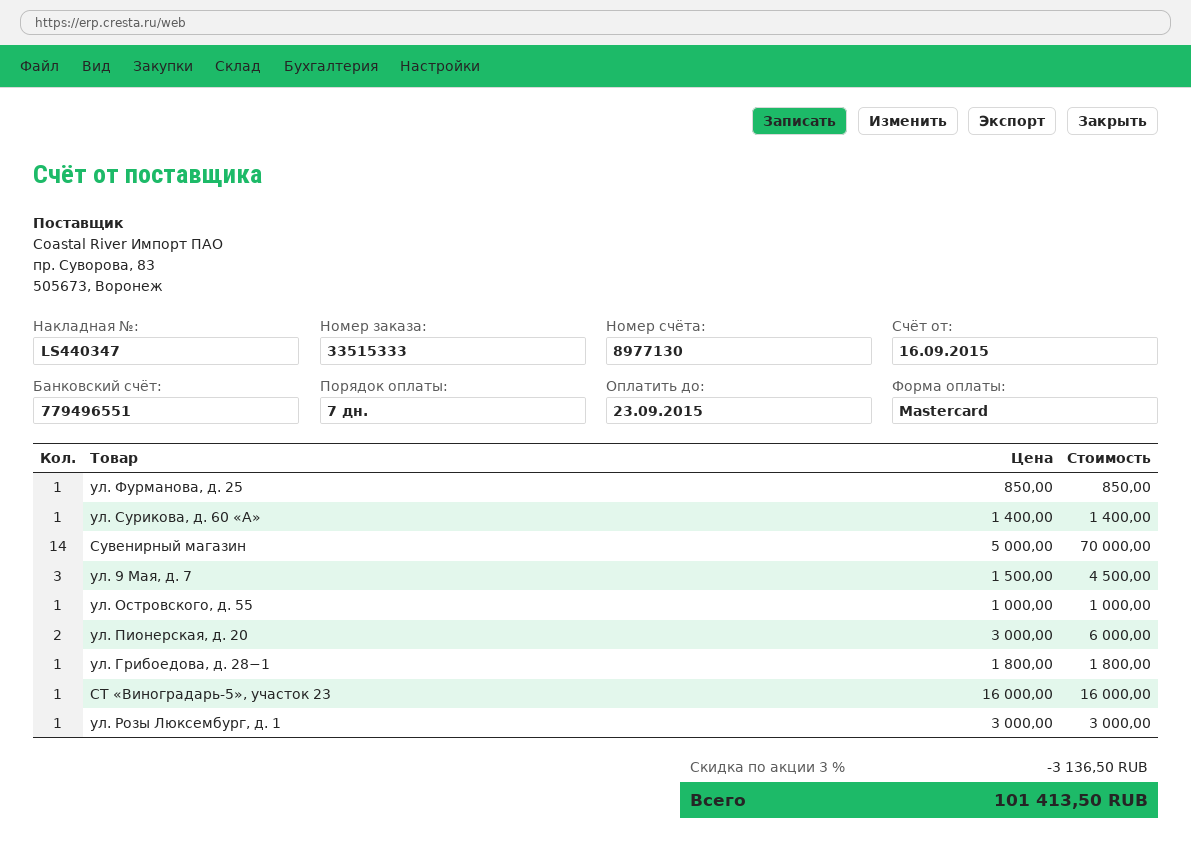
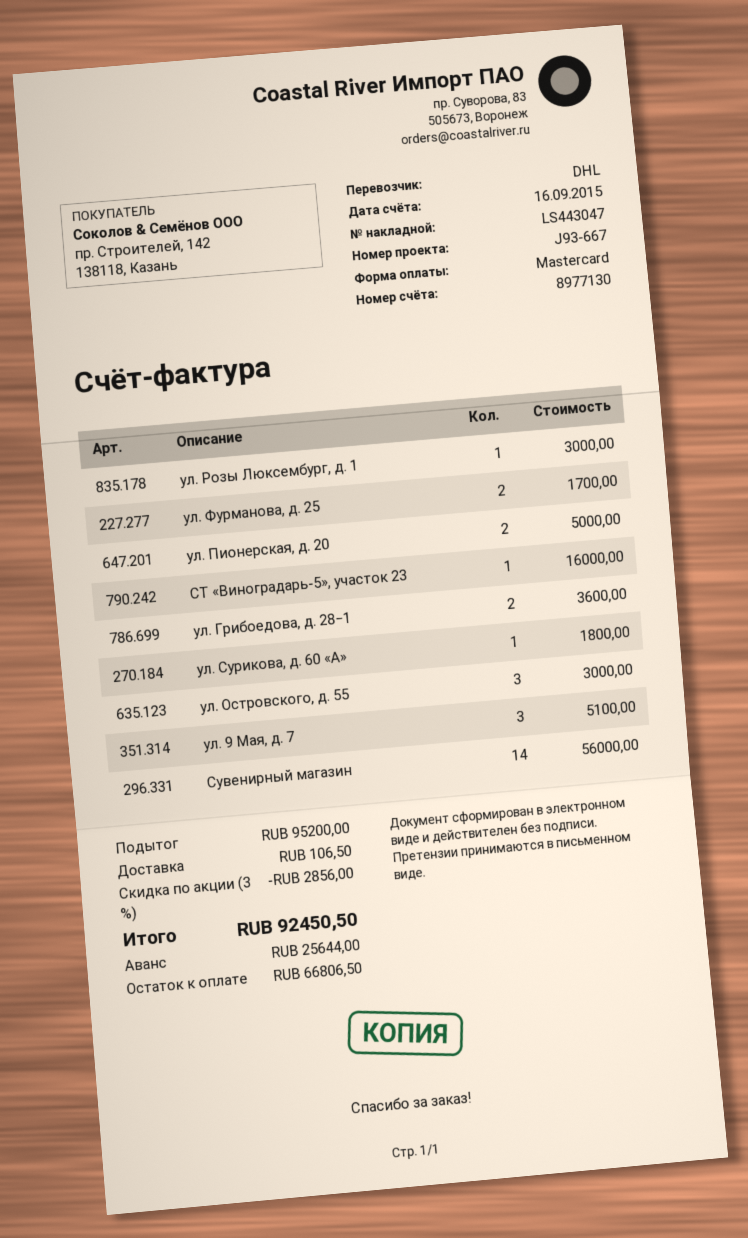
delivery note number: LS440347 -> LS443047
ул. Фурманова, д. 25: 1 for 850.00 -> 2 for 1700.00
ул. Сурикова, д. 60 «А»: 1 for 1400.00 -> 1 for 1800.00
Сувенирный магазин: 14 for 70000.00 -> 14 for 56000.00
ул. 9 Мая, д. 7: 3 for 4500.00 -> 3 for 5100.00
ул. Островского, д. 55: 1 for 1000.00 -> 3 for 3000.00
ул. Пионерская, д. 20: 2 for 6000.00 -> 2 for 5000.00
ул. Грибоедова, д. 28−1: 1 for 1800.00 -> 2 for 3600.00
discount: 3% = 3136.50 -> 3% = 2856.00
shipping: none -> 106.50
total: 101413.50 -> 92450.50

